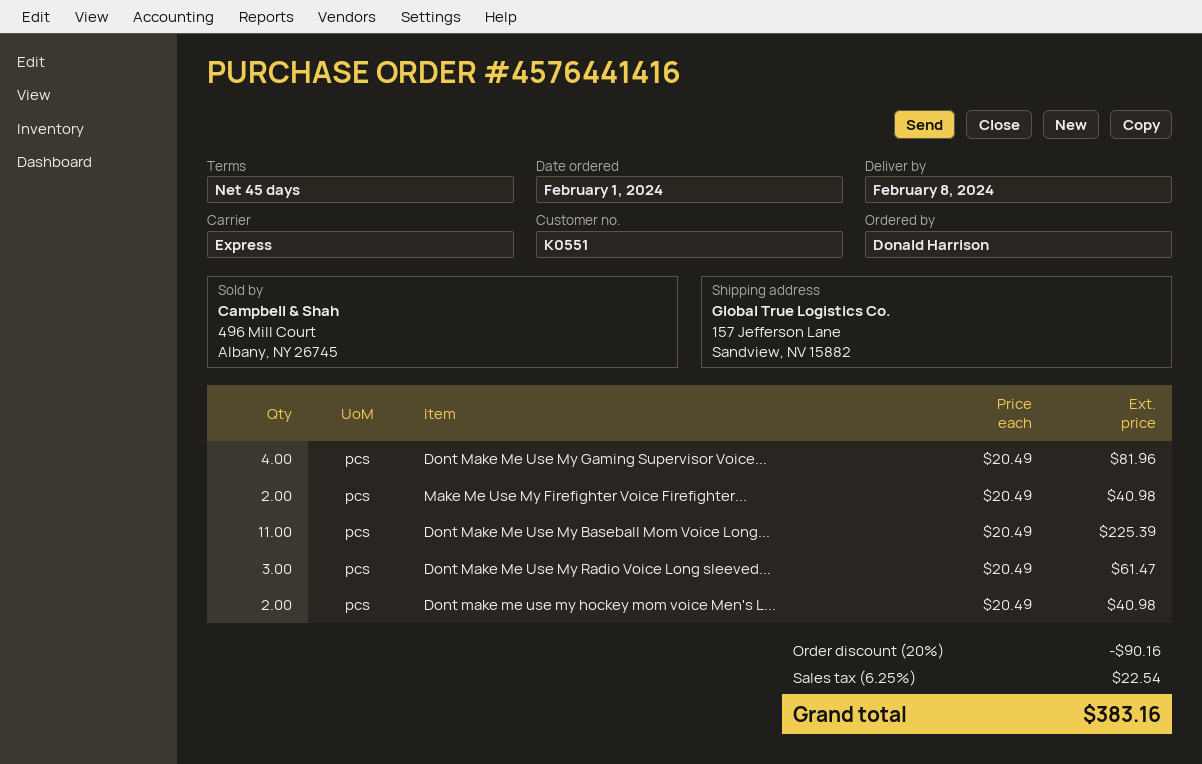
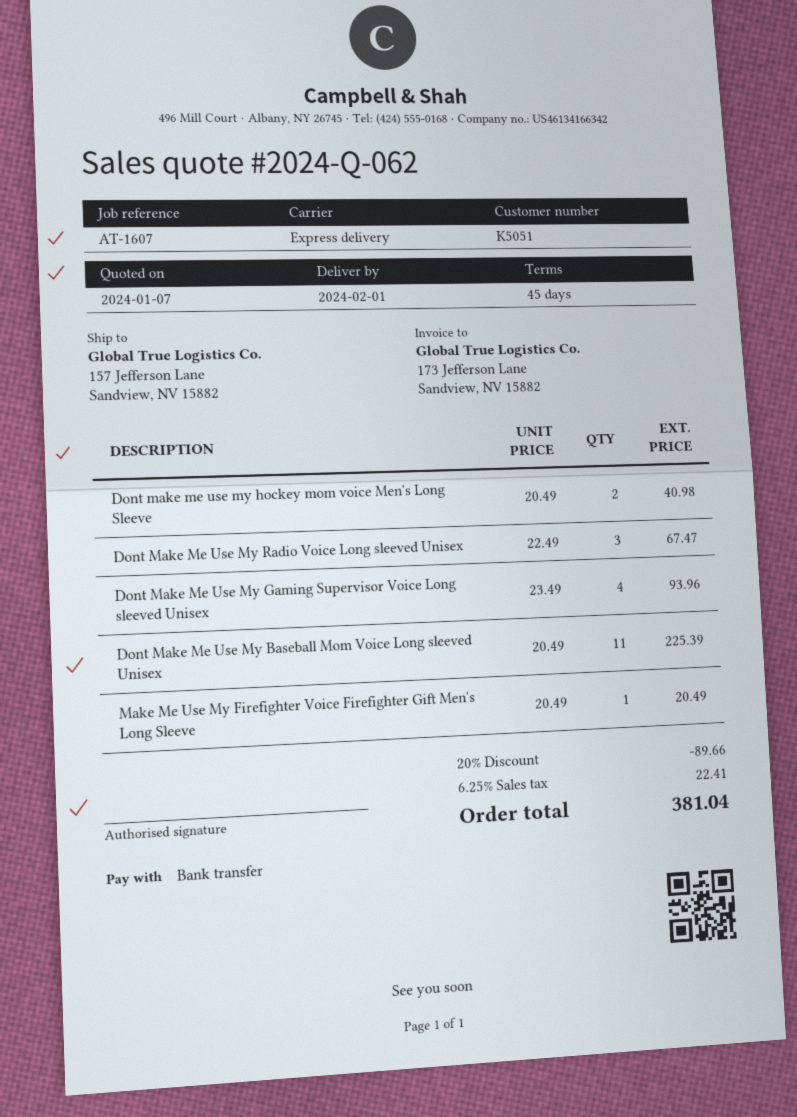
delivery date: 2024-02-08 -> 2024-02-01
customer number: K0551 -> K5051
Dont Make Me Use My Gaming Supervisor Voice...: 4 x 20.49 = 81.96 -> 4 x 23.49 = 93.96
Make Me Use My Firefighter Voice Firefighter...: 2 x 20.49 = 40.98 -> 1 x 20.49 = 20.49
Dont Make Me Use My Radio Voice Long sleeved...: 3 x 20.49 = 61.47 -> 3 x 22.49 = 67.47
discount: 20% = 90.16 -> 20% = 89.66
tax: 6.25% = 22.54 -> 6.25% = 22.41
total: 383.16 -> 381.04

